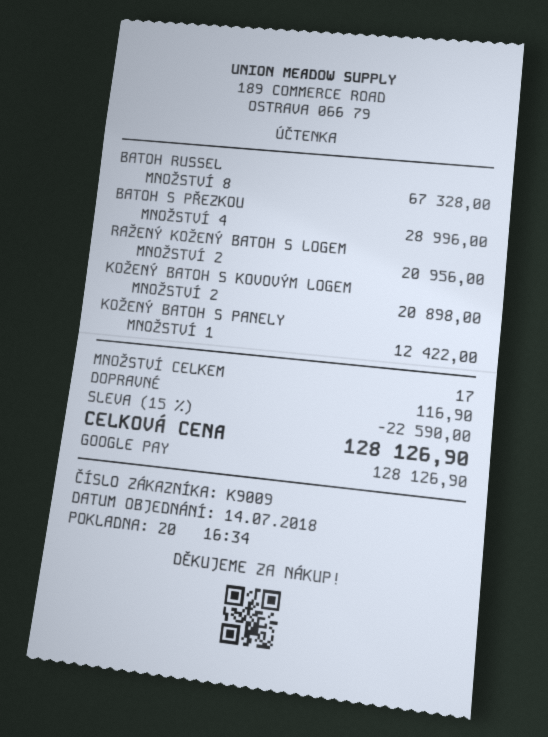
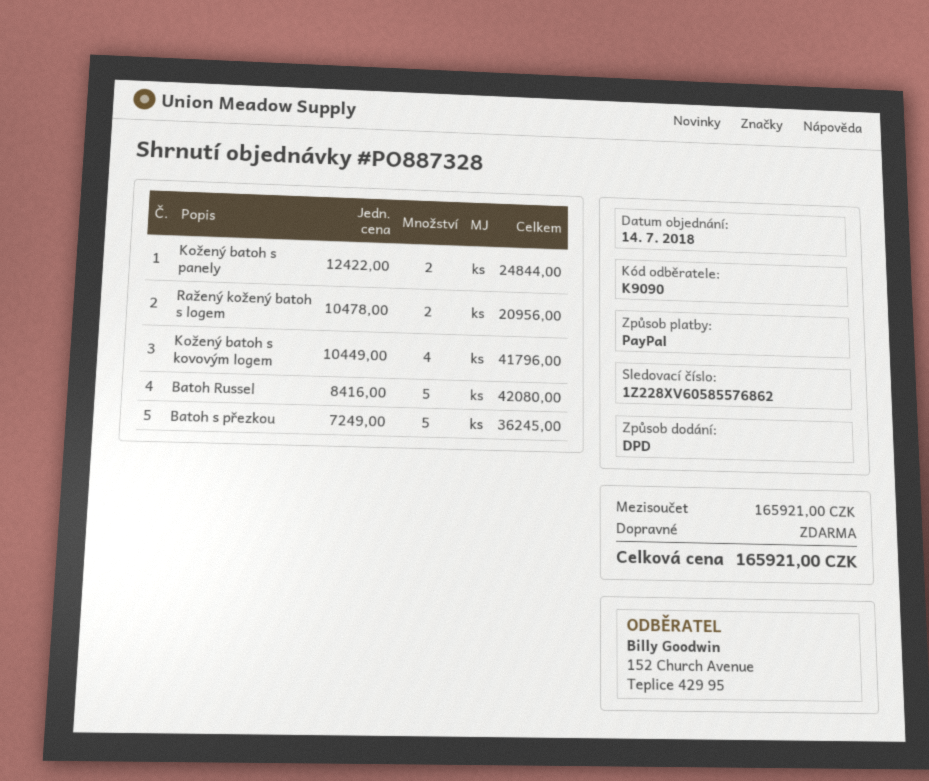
customer number: K9009 -> K9090
payment method: Google Pay -> PayPal
BATOH RUSSEL: 8 for 67328.00 -> 5 for 42080.00
BATOH S PŘEZKOU: 4 for 28996.00 -> 5 for 36245.00
KOŽENÝ BATOH S KOVOVÝM LOGEM: 2 for 20898.00 -> 4 for 41796.00
KOŽENÝ BATOH S PANELY: 1 for 12422.00 -> 2 for 24844.00
discount: 15% = 22590.00 -> none
shipping: 116.90 -> 0.00
total: 128126.90 -> 165921.00

